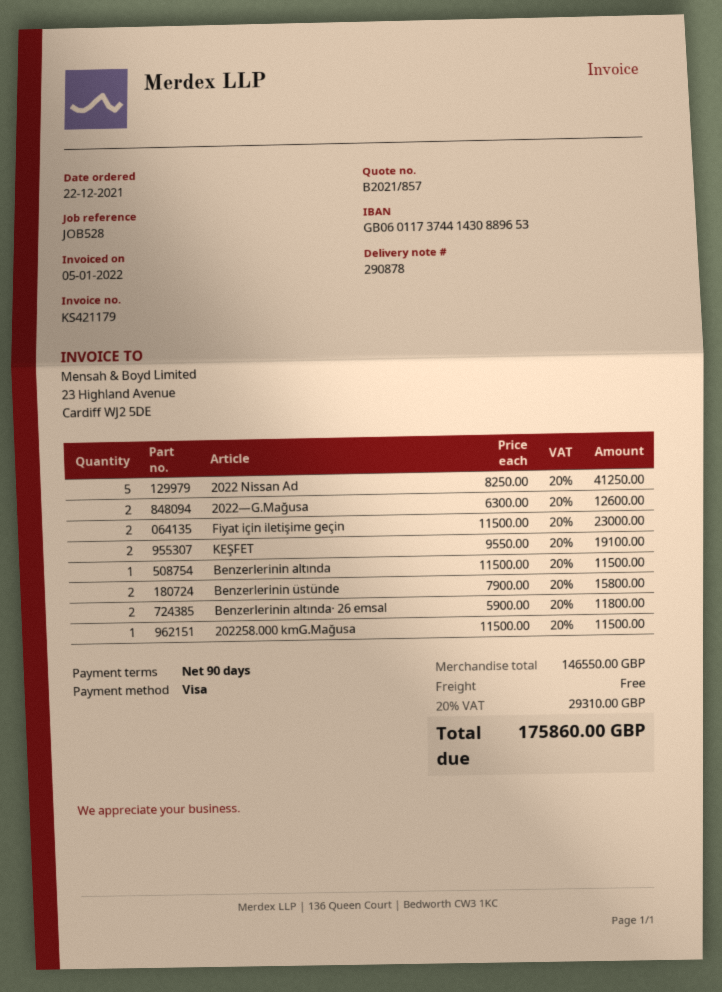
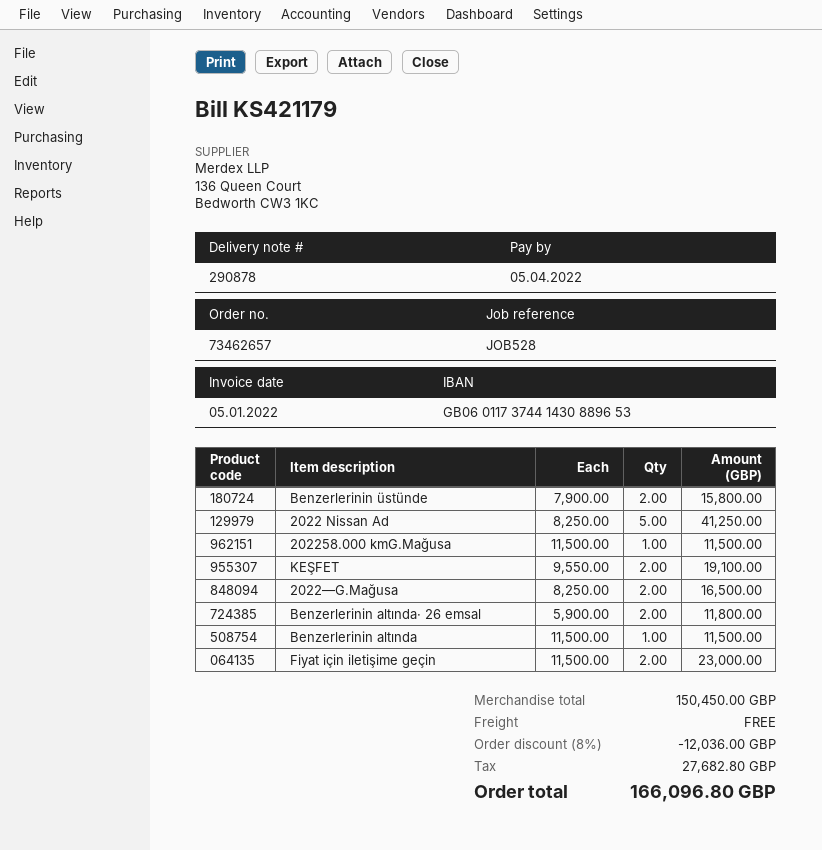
2022—G.Mağusa: 2 x 6300.00 = 12600.00 -> 2 x 8250.00 = 16500.00
subtotal: 146550.00 -> 150450.00
discount: none -> 8% = 12036.00
tax: 29310.00 -> 27682.80
total: 175860.00 -> 166096.80

